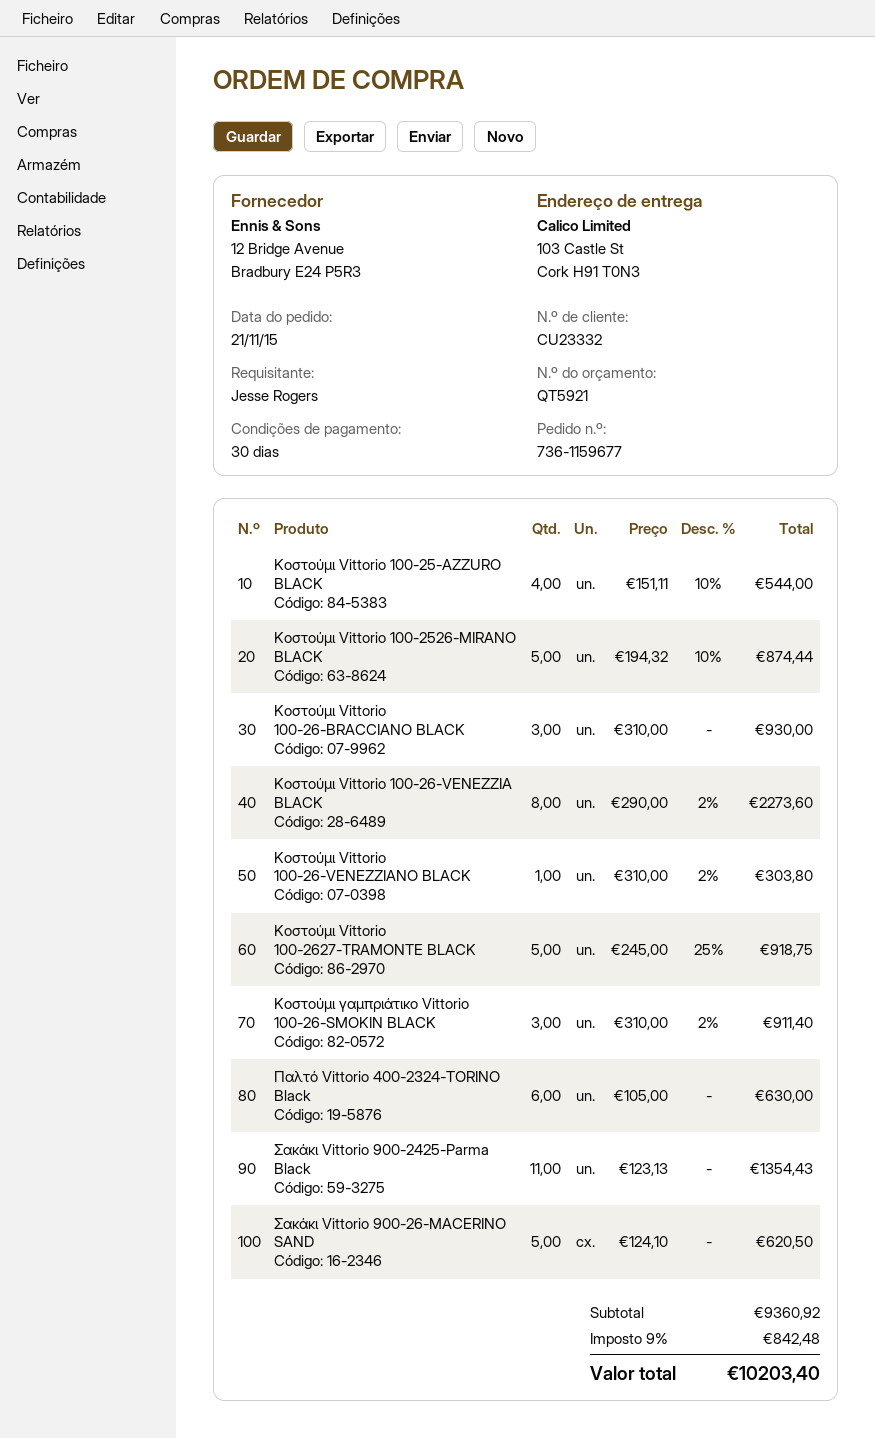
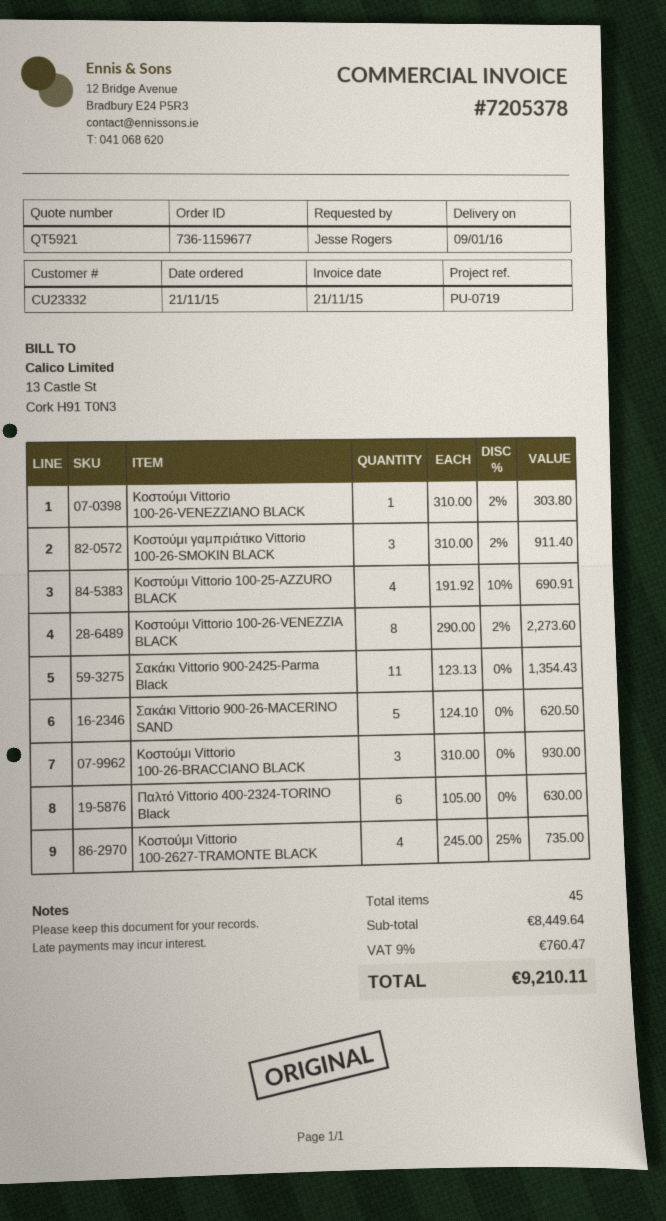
Κοστούμι Vittorio 100-25-AZZURO BLACK: 4 x 151.11 - 10% = 544.00 -> 4 x 191.92 - 10% = 690.91
Κοστούμι Vittorio 100-2526-MIRANO BLACK: 5 x 194.32 - 10% = 874.44 -> none
Κοστούμι Vittorio 100-2627-TRAMONTE BLACK: 5 x 245.00 - 25% = 918.75 -> 4 x 245.00 - 25% = 735.00
subtotal: 9360.92 -> 8449.64
tax: 9% = 842.48 -> 9% = 760.47
total: 10203.40 -> 9210.11

